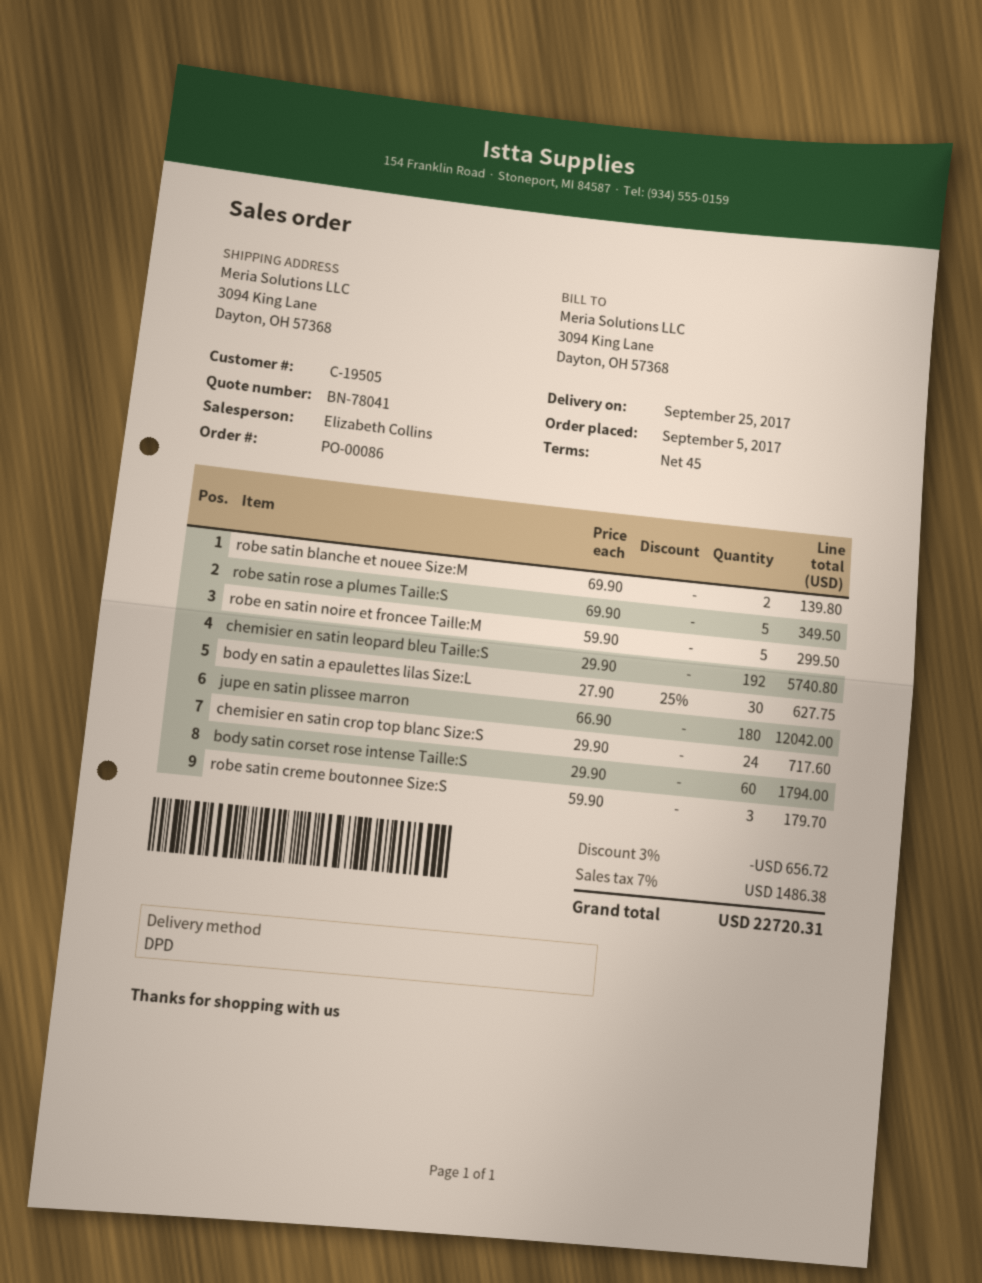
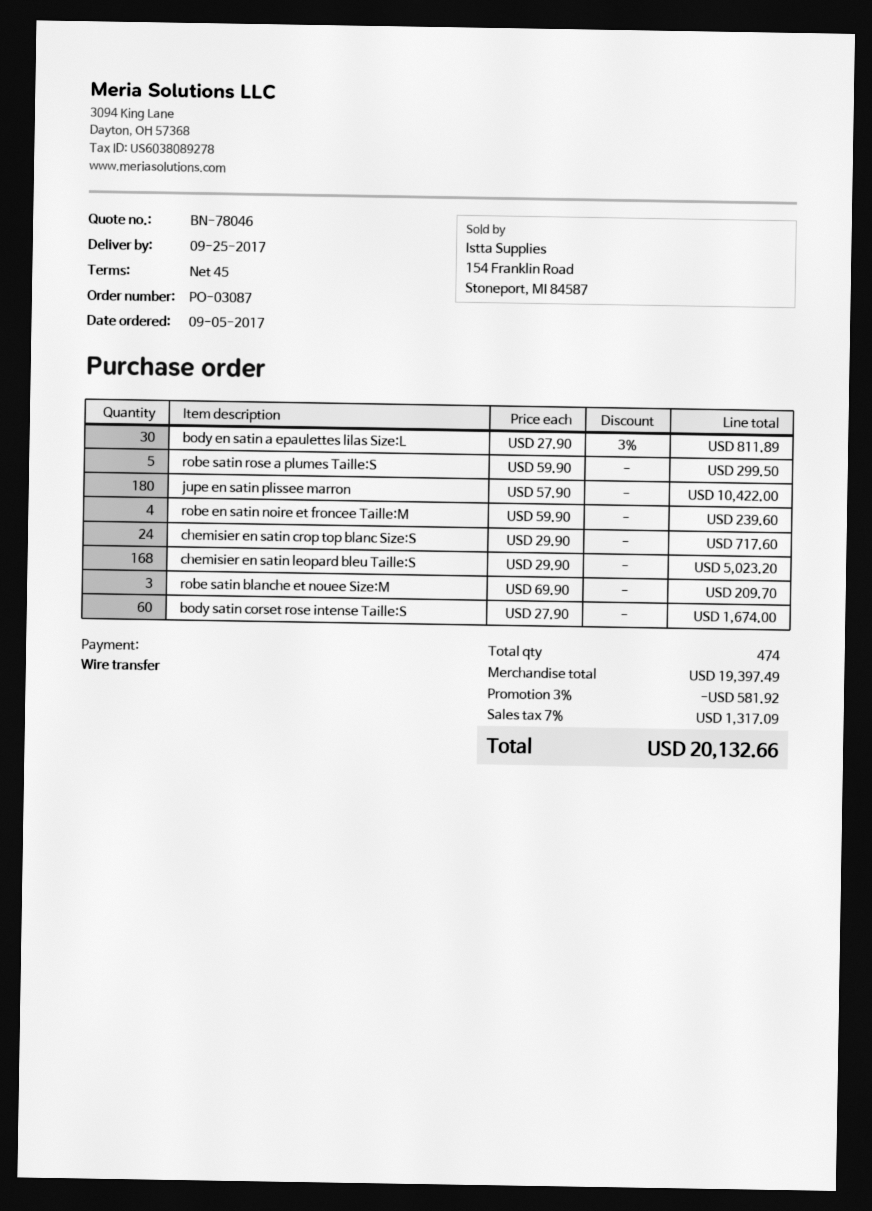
quote number: BN-78041 -> BN-78046
order number: PO-00086 -> PO-03087
robe satin blanche et nouee Size:M: 2 x 69.90 = 139.80 -> 3 x 69.90 = 209.70
robe satin rose a plumes Taille:S: 5 x 69.90 = 349.50 -> 5 x 59.90 = 299.50
robe en satin noire et froncee Taille:M: 5 x 59.90 = 299.50 -> 4 x 59.90 = 239.60
chemisier en satin leopard bleu Taille:S: 192 x 29.90 = 5740.80 -> 168 x 29.90 = 5023.20
body en satin a epaulettes lilas Size:L: 30 x 27.90 - 25% = 627.75 -> 30 x 27.90 - 3% = 811.89
jupe en satin plissee marron: 180 x 66.90 = 12042.00 -> 180 x 57.90 = 10422.00
body satin corset rose intense Taille:S: 60 x 29.90 = 1794.00 -> 60 x 27.90 = 1674.00
robe satin creme boutonnee Size:S: 3 x 59.90 = 179.70 -> none
discount: 3% = 656.72 -> 3% = 581.92
tax: 7% = 1486.38 -> 7% = 1317.09
total: 22720.31 -> 20132.66

